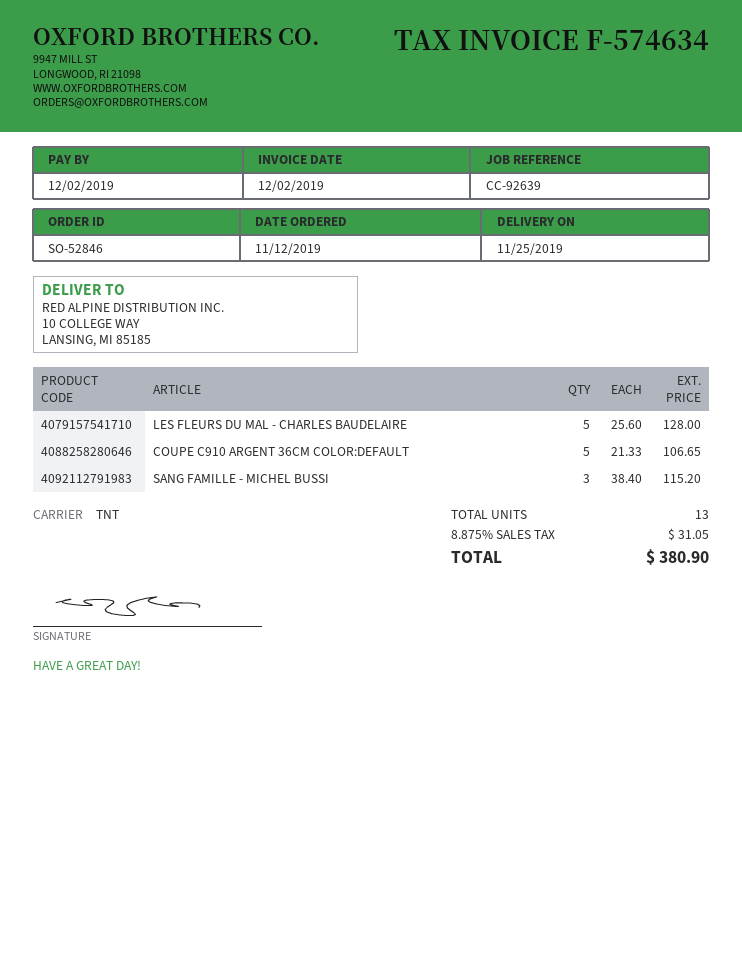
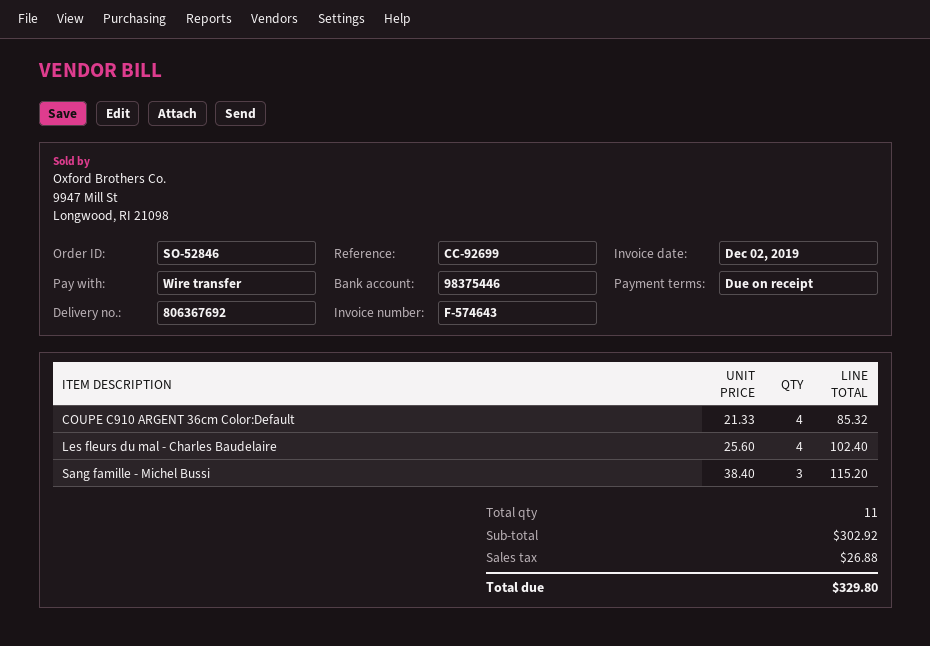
invoice number: F-574634 -> F-574643
reference: CC-92639 -> CC-92699
LES FLEURS DU MAL - CHARLES BAUDELAIRE: 5 x 25.60 = 128.00 -> 4 x 25.60 = 102.40
COUPE C910 ARGENT 36CM COLOR:DEFAULT: 5 x 21.33 = 106.65 -> 4 x 21.33 = 85.32
total quantity: 13 -> 11
tax: 31.05 -> 26.88
total: 380.90 -> 329.80

